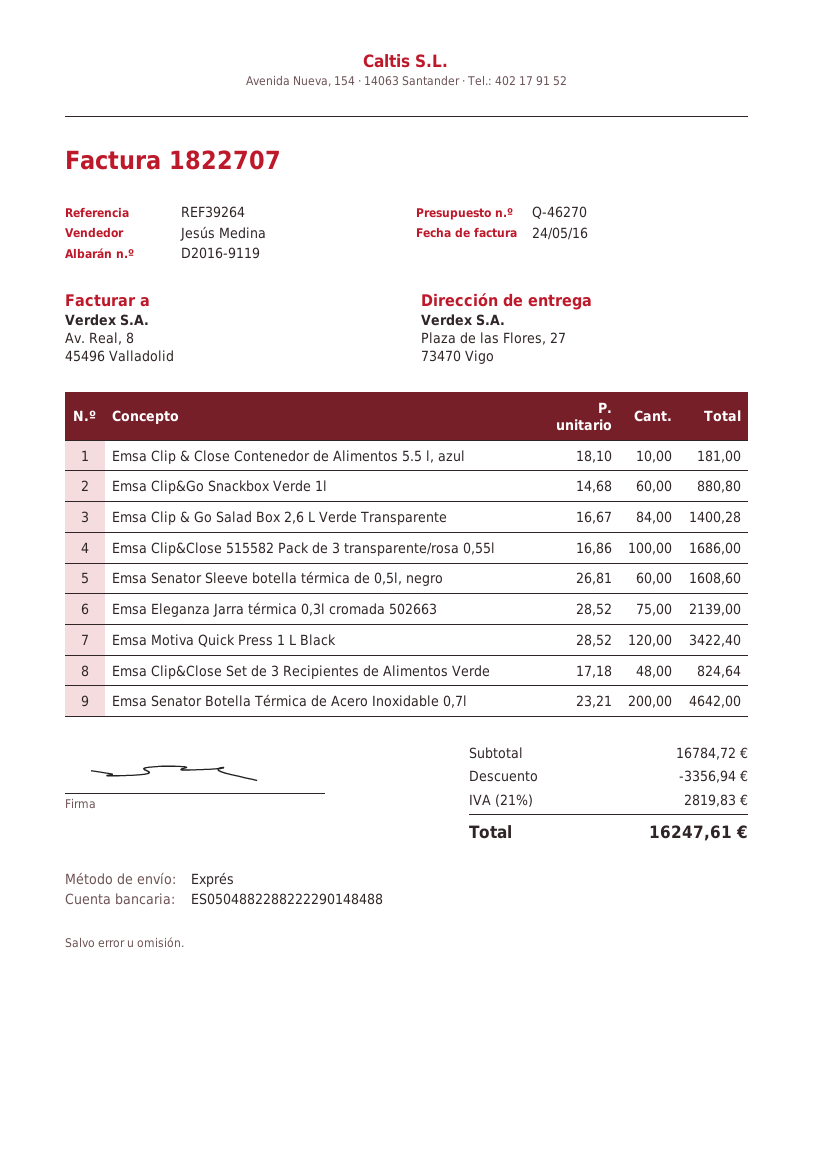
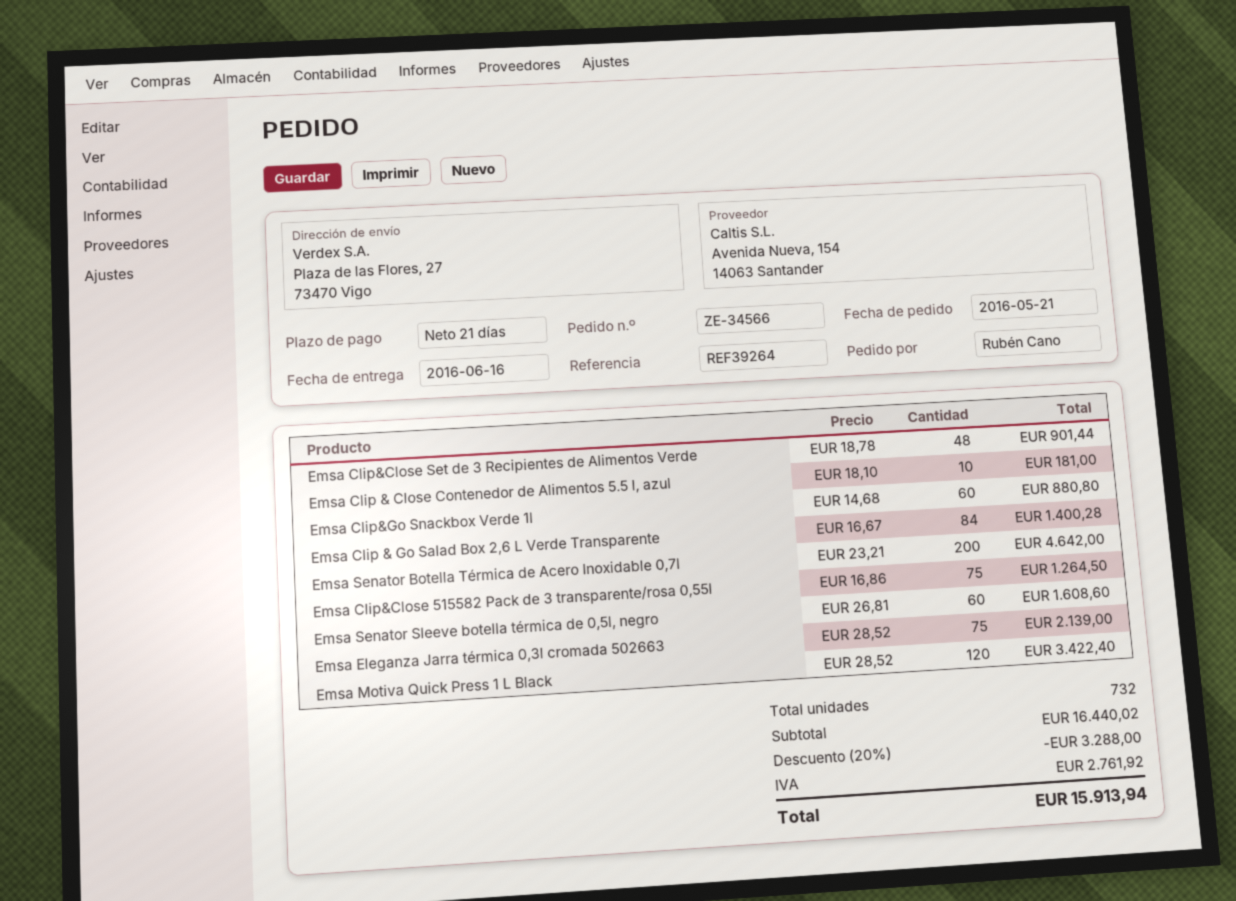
Emsa Clip&Close 515582 Pack de 3 transparente/rosa 0,55l: 100 x 16.86 = 1686.00 -> 75 x 16.86 = 1264.50
Emsa Clip&Close Set de 3 Recipientes de Alimentos Verde: 48 x 17.18 = 824.64 -> 48 x 18.78 = 901.44
subtotal: 16784.72 -> 16440.02
discount: 3356.94 -> 3288.00
tax: 2819.83 -> 2761.92
total: 16247.61 -> 15913.94

